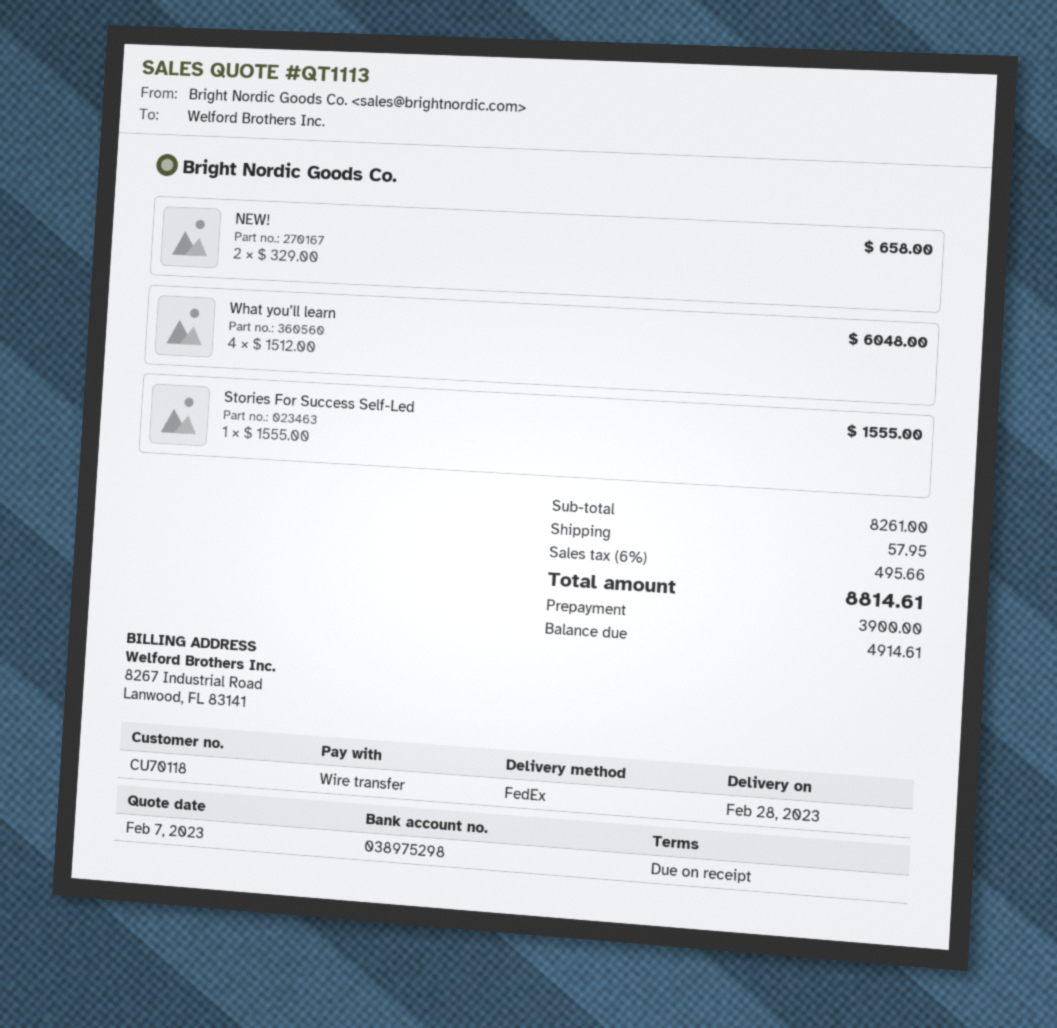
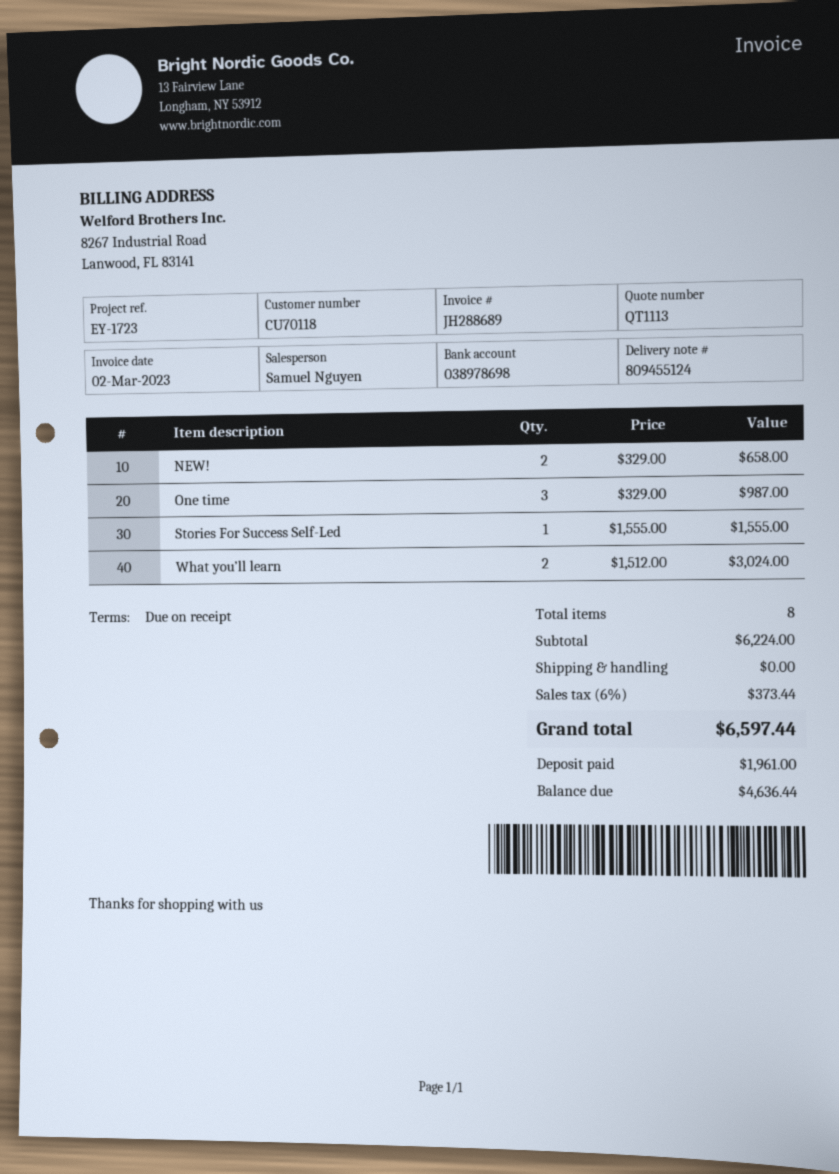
bank account: 038975298 -> 038978698
What you’ll learn: 4 x 1512.00 = 6048.00 -> 2 x 1512.00 = 3024.00
One time: none -> 3 x 329.00 = 987.00
subtotal: 8261.00 -> 6224.00
shipping: 57.95 -> 0.00
tax: 6% = 495.66 -> 6% = 373.44
total: 8814.61 -> 6597.44
deposit: 3900.00 -> 1961.00
balance: 4914.61 -> 4636.44

